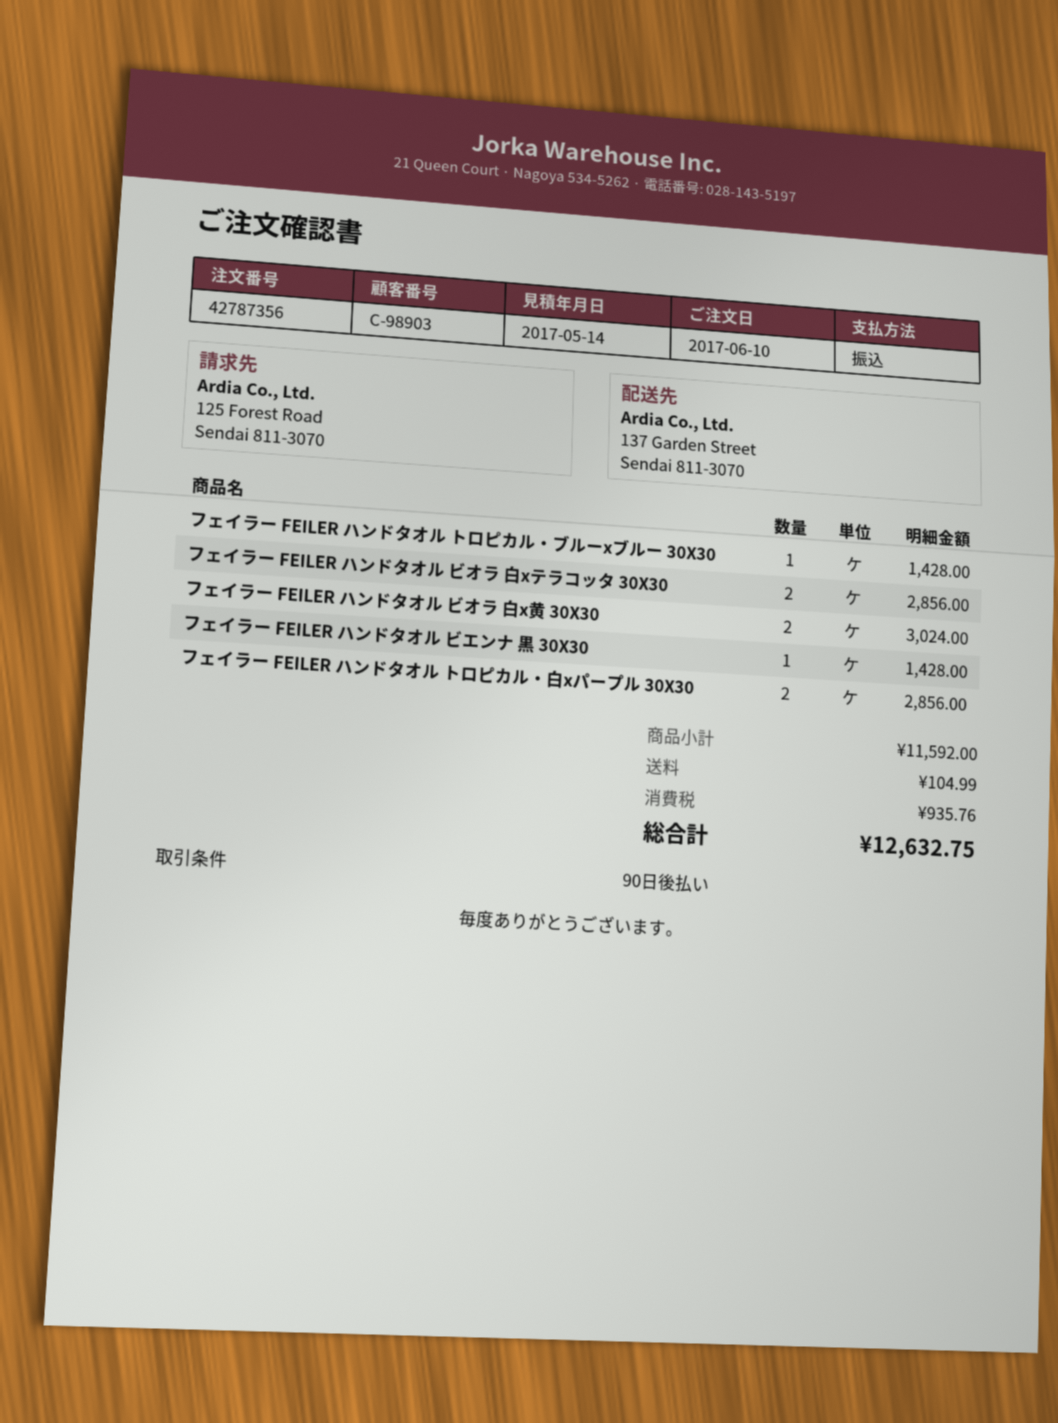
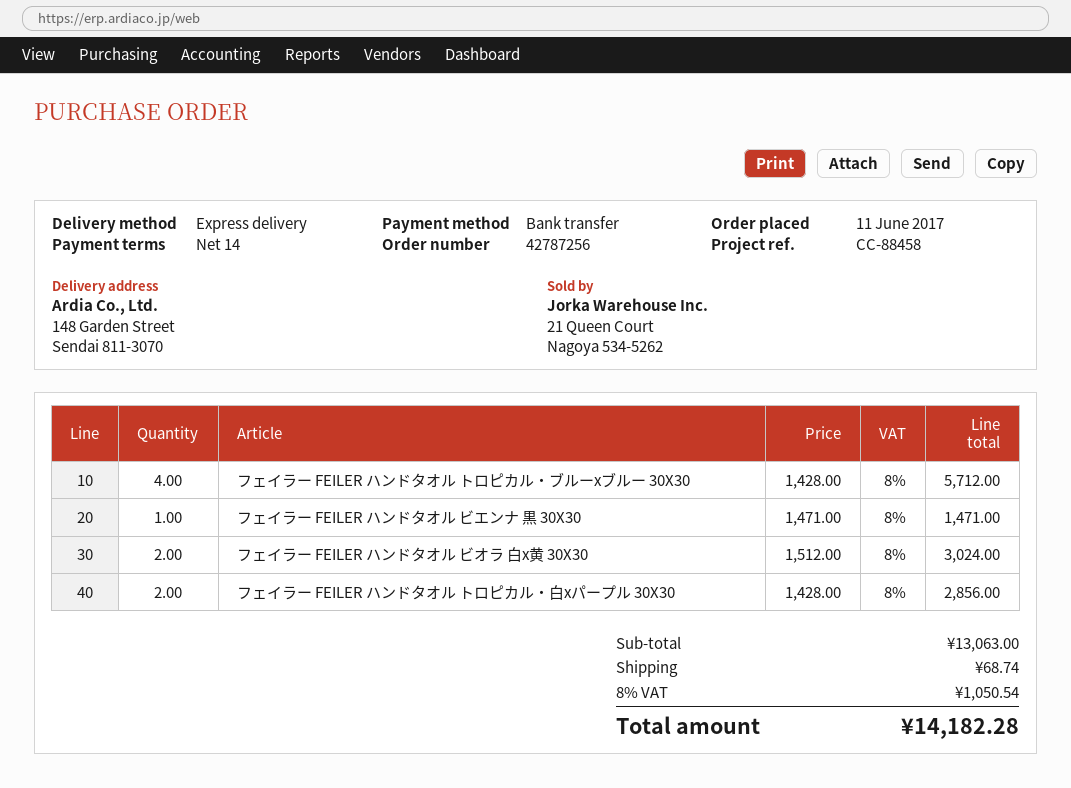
order number: 42787356 -> 42787256
order date: 2017-06-10 -> 2017-06-11
payment terms: 90 days -> 14 days
ship to: 137 Garden Street, Sendai 811-3070 -> 148 Garden Street, Sendai 811-3070
フェイラー FEILER ハンドタオル トロピカル・ブルーxブルー 30X30: 1 for 1428.00 -> 4 for 5712.00
フェイラー FEILER ハンドタオル ビオラ 白xテラコッタ 30X30: 2 for 2856.00 -> none
フェイラー FEILER ハンドタオル ビエンナ 黒 30X30: 1 for 1428.00 -> 1 for 1471.00
subtotal: 11592.00 -> 13063.00
shipping: 104.99 -> 68.74
tax: 935.76 -> 1050.54
total: 12632.75 -> 14182.28

